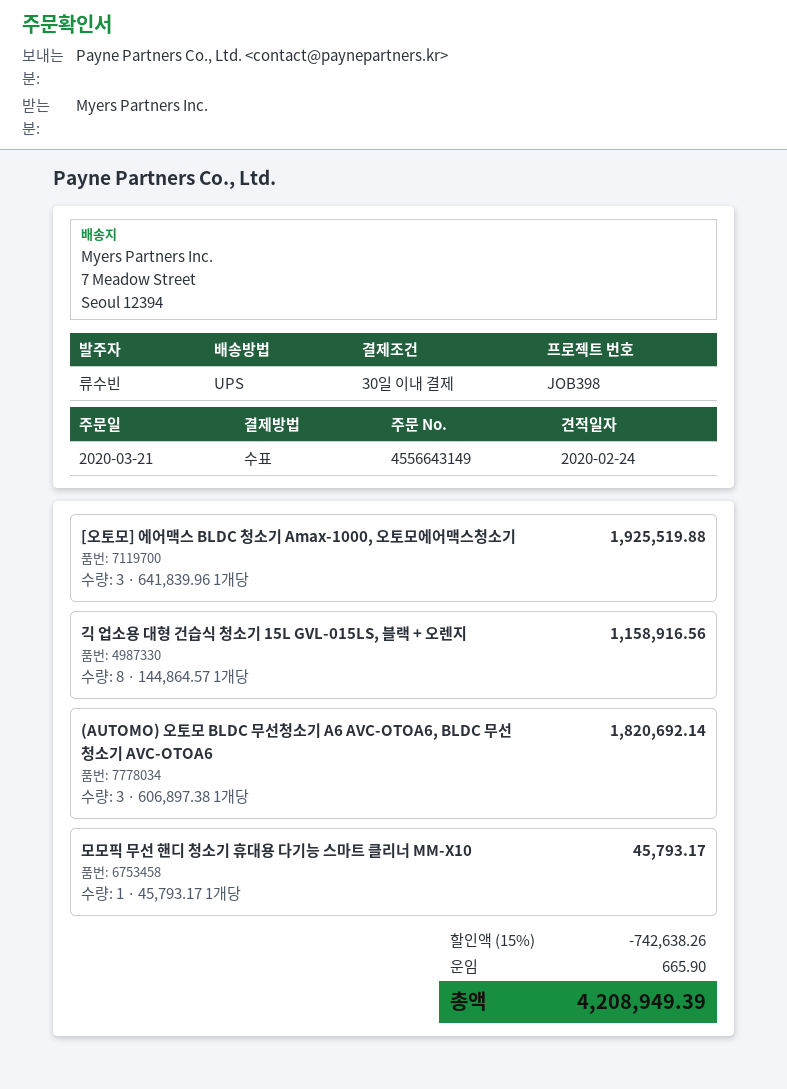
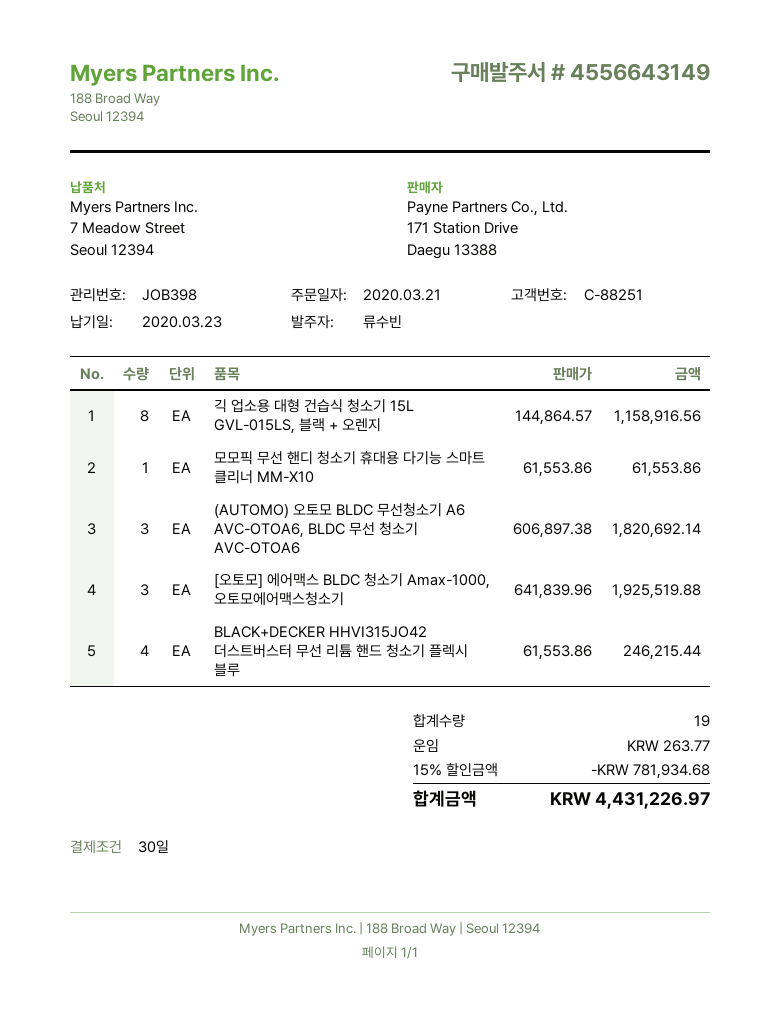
모모픽 무선 핸디 청소기 휴대용 다기능 스마트 클리너 MM-X10: 1 x 45793.17 = 45793.17 -> 1 x 61553.86 = 61553.86
BLACK+DECKER HHVI315JO42 더스트버스터 무선 리튬 핸드 청소기 플렉시 블루: none -> 4 x 61553.86 = 246215.44
discount: 15% = 742638.26 -> 15% = 781934.68
shipping: 665.90 -> 263.77
total: 4208949.39 -> 4431226.97

